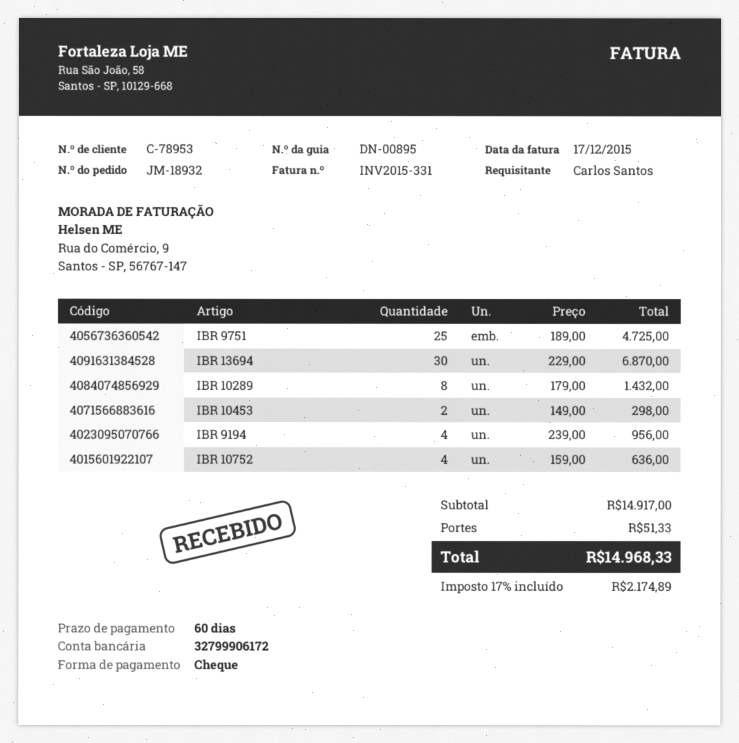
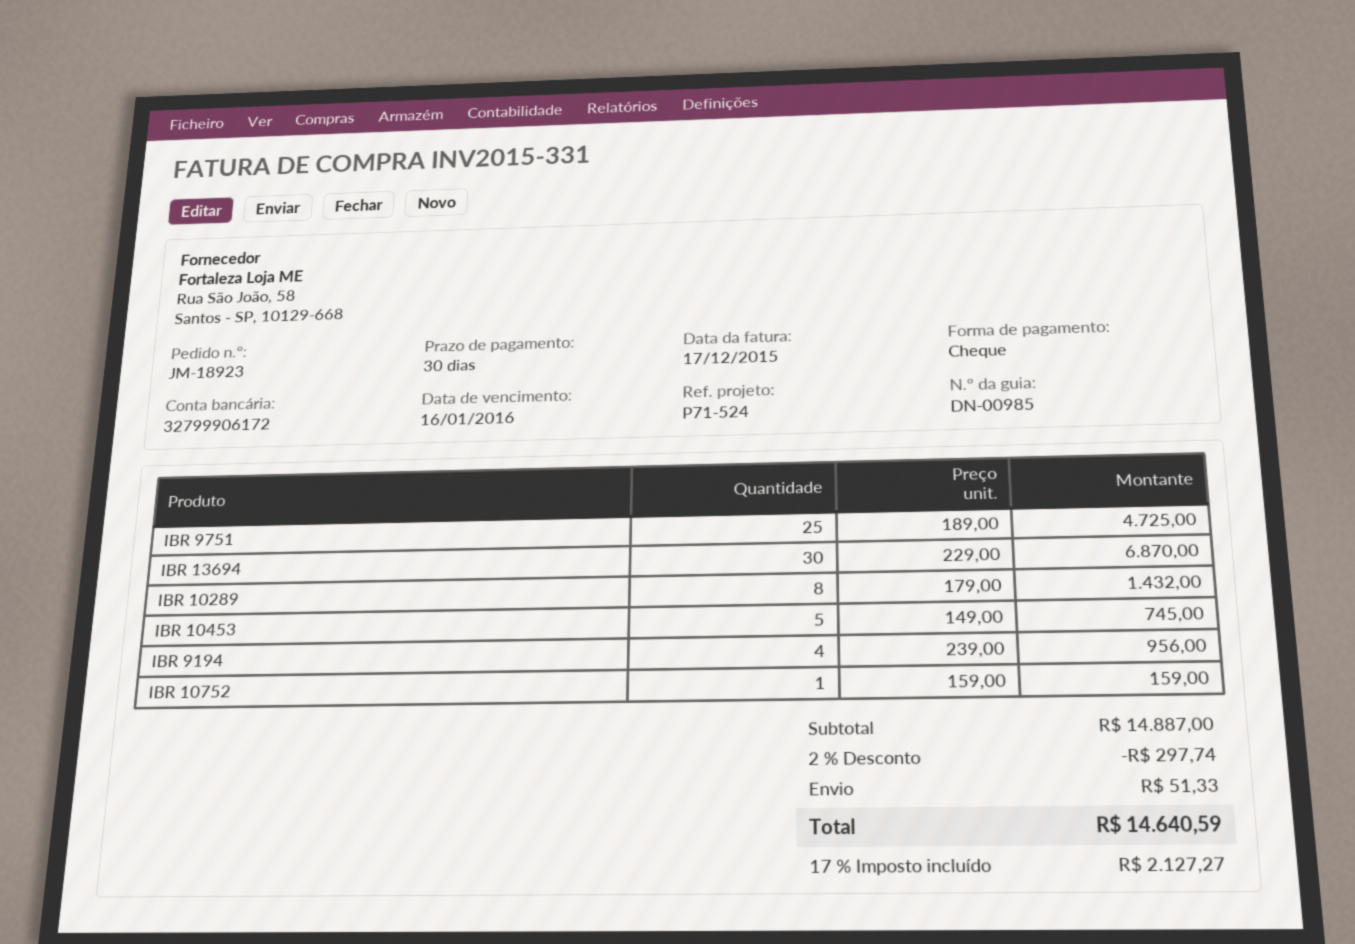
order number: JM-18932 -> JM-18923
delivery note number: DN-00895 -> DN-00985
payment terms: 60 days -> 30 days
IBR 10453: 2 x 149.00 = 298.00 -> 5 x 149.00 = 745.00
IBR 10752: 4 x 159.00 = 636.00 -> 1 x 159.00 = 159.00
subtotal: 14917.00 -> 14887.00
discount: none -> 2% = 297.74
tax: 17% = 2174.89 -> 17% = 2127.27
total: 14968.33 -> 14640.59

